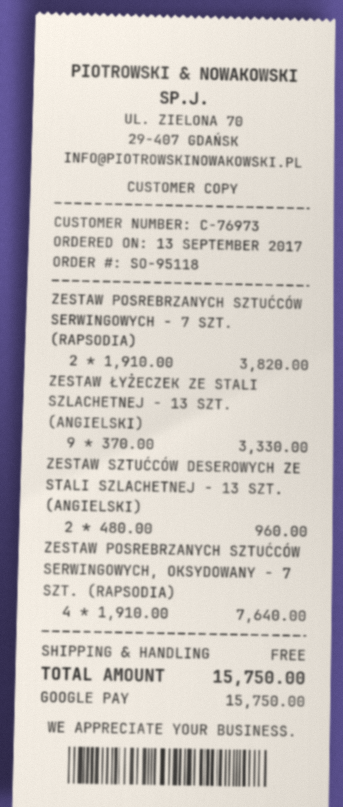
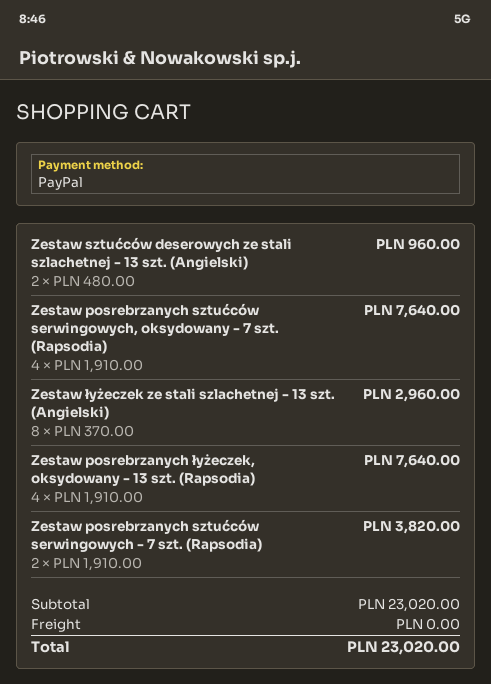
payment method: Google Pay -> PayPal
ZESTAW ŁYŻECZEK ZE STALI SZLACHETNEJ - 13 SZT. (ANGIELSKI): 9 x 370.00 = 3330.00 -> 8 x 370.00 = 2960.00
Zestaw posrebrzanych łyżeczek, oksydowany - 13 szt. (Rapsodia): none -> 4 x 1910.00 = 7640.00
total: 15750.00 -> 23020.00

